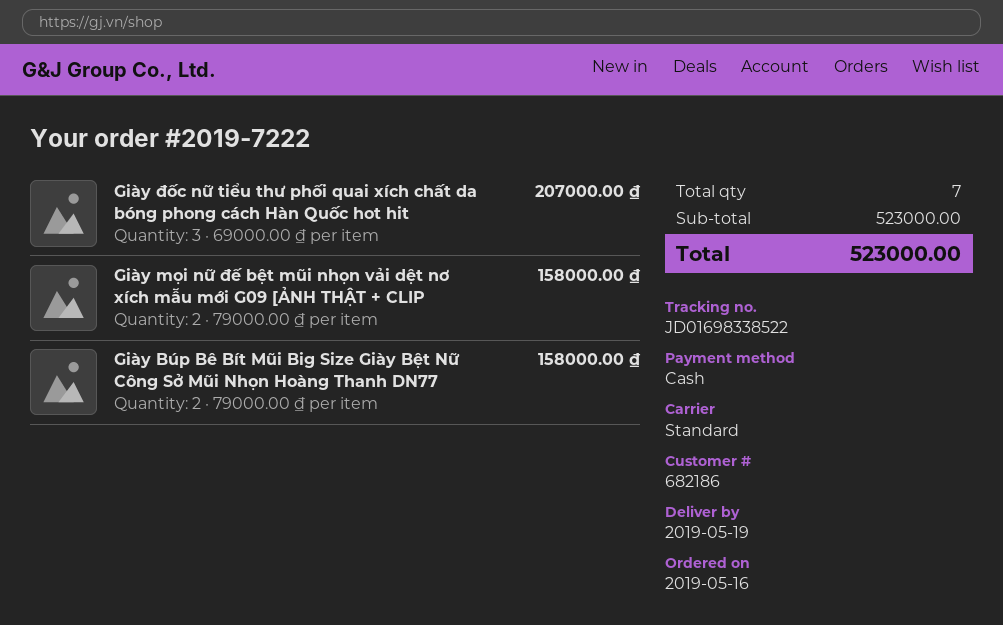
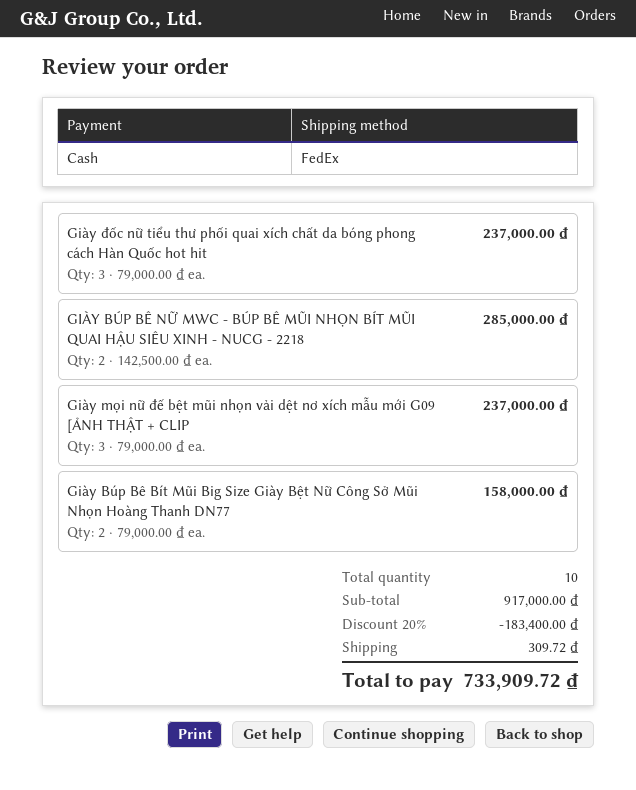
shipping method: standard -> FedEx
Giày đốc nữ tiểu thư phối quai xích chất da bóng phong cách Hàn Quốc hot hit: 3 x 69000.00 = 207000.00 -> 3 x 79000.00 = 237000.00
Giày mọi nữ đế bệt mũi nhọn vải dệt nơ xích mẫu mới G09 [ẢNH THẬT + CLIP: 2 x 79000.00 = 158000.00 -> 3 x 79000.00 = 237000.00
GIÀY BÚP BÊ NỮ MWC - BÚP BÊ MŨI NHỌN BÍT MŨI QUAI HẬU SIÊU XINH - NUCG - 2218: none -> 2 x 142500.00 = 285000.00
total quantity: 7 -> 10
subtotal: 523000.00 -> 917000.00
discount: none -> 20% = 183400.00
shipping: none -> 309.72
total: 523000.00 -> 733909.72

